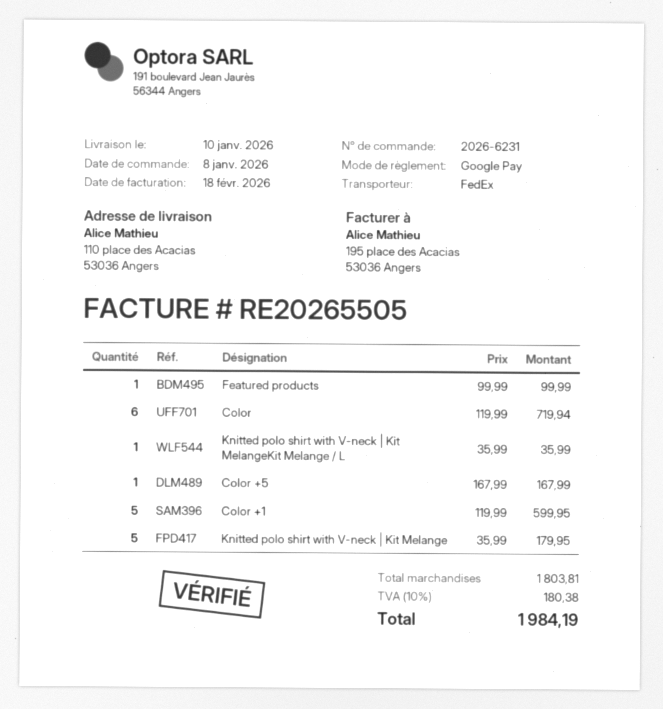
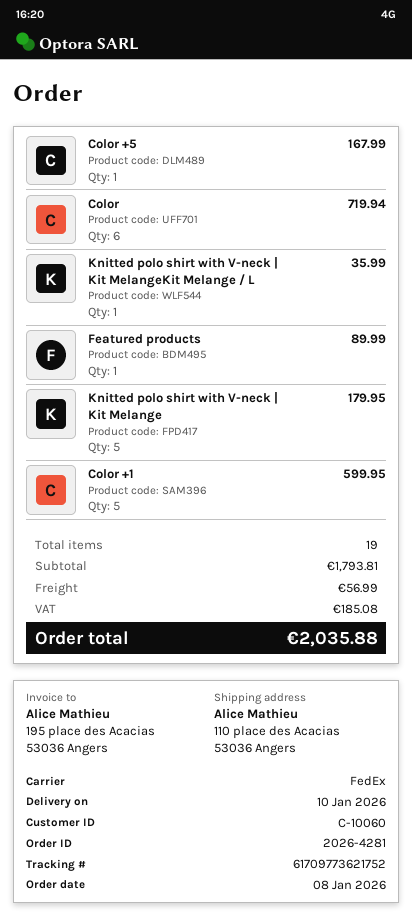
order number: 2026-6231 -> 2026-4281
Featured products: 1 for 99.99 -> 1 for 89.99
subtotal: 1803.81 -> 1793.81
shipping: none -> 56.99
tax: 180.38 -> 185.08
total: 1984.19 -> 2035.88

